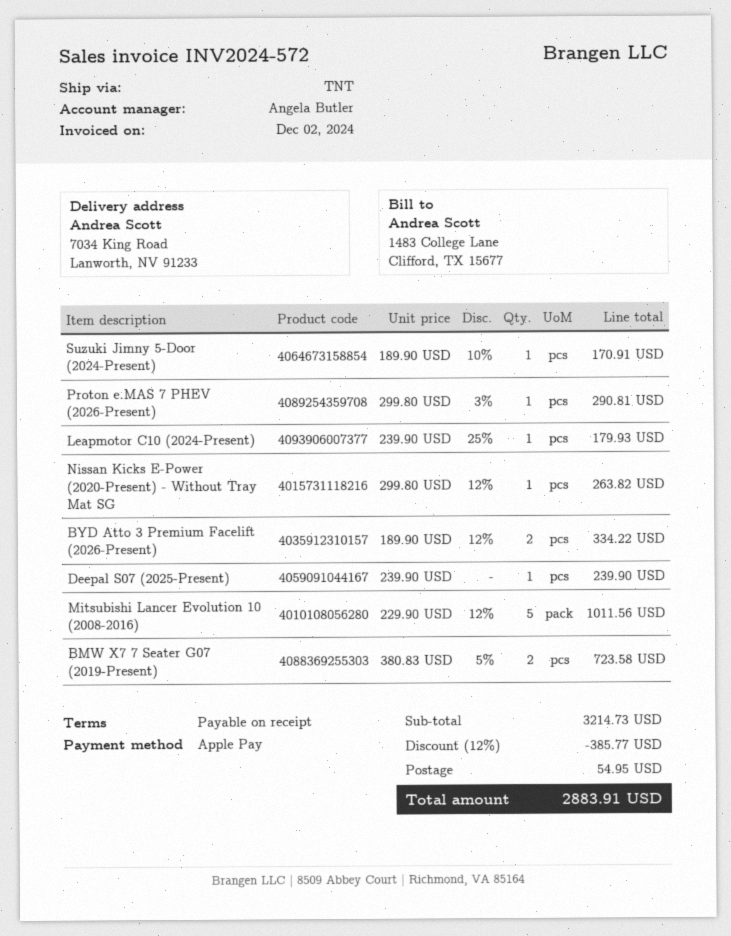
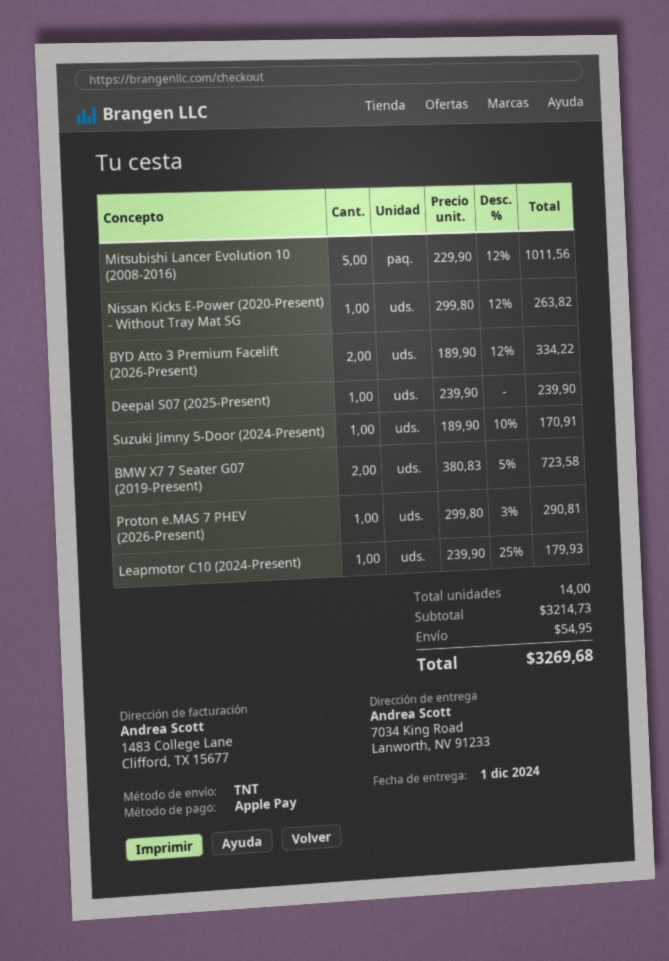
discount: 12% = 385.77 -> none
total: 2883.91 -> 3269.68

